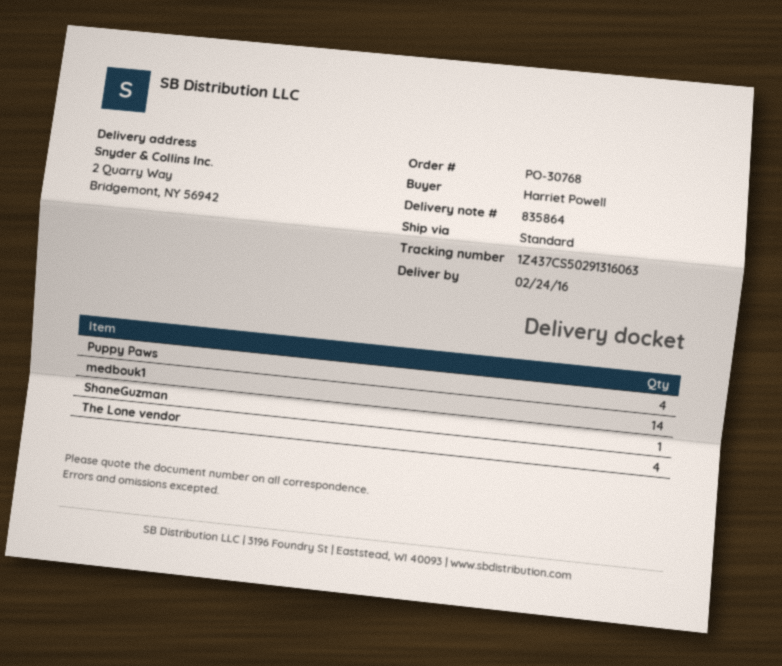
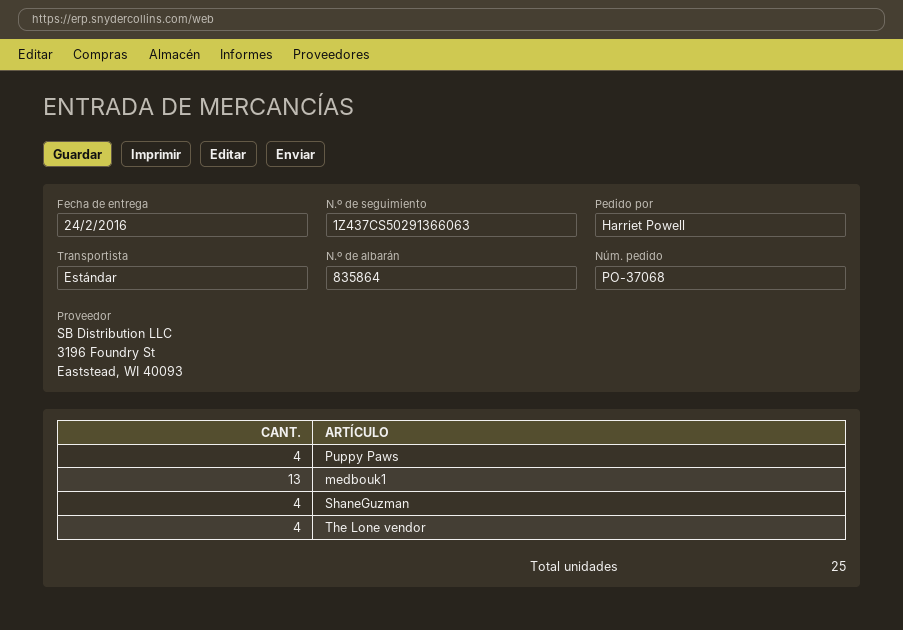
order number: PO-30768 -> PO-37068
tracking number: 1Z437CS50291316063 -> 1Z437CS50291366063
medbouk1: 14 -> 13
ShaneGuzman: 1 -> 4

